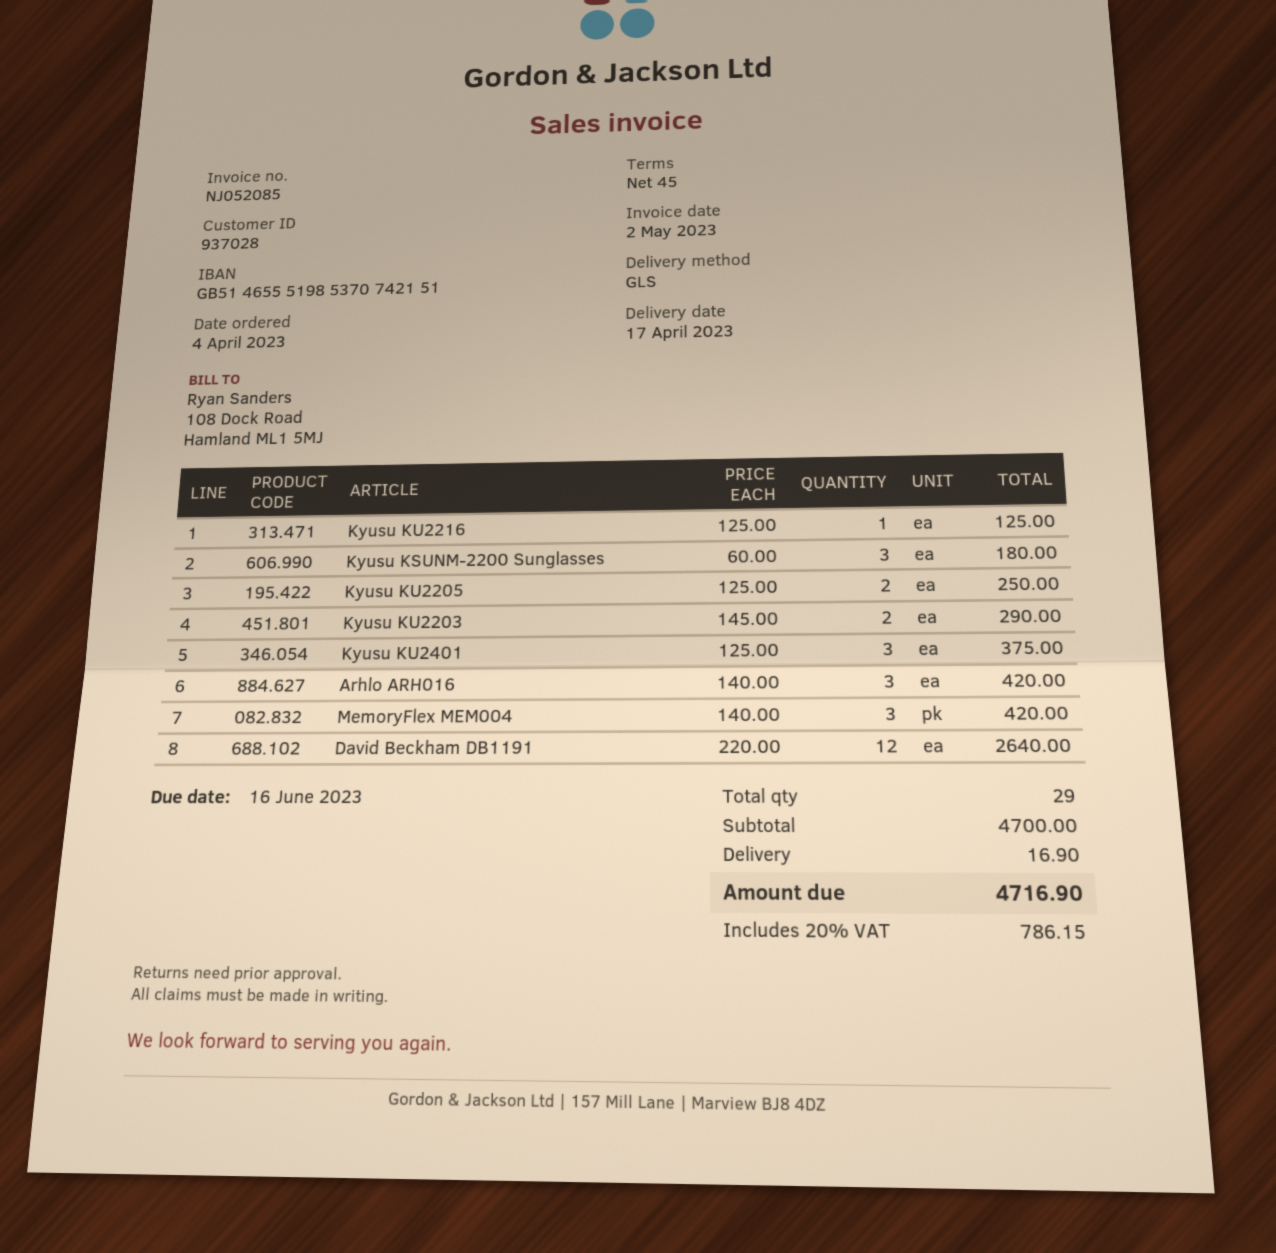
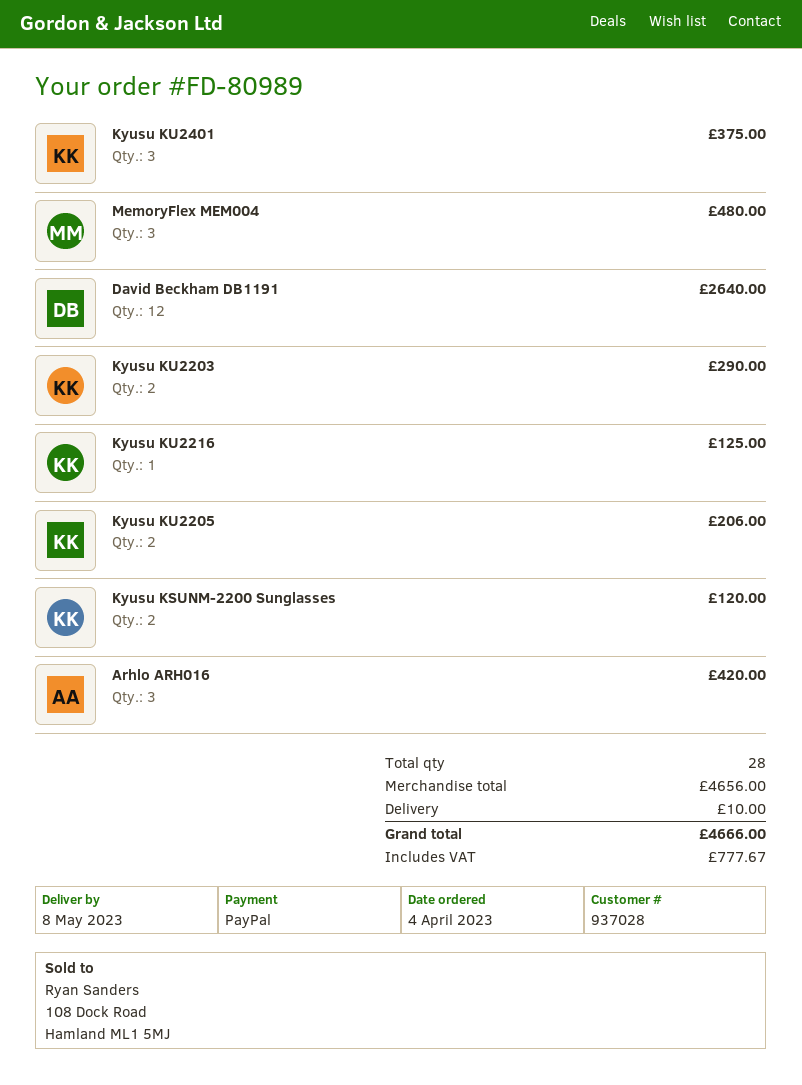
delivery date: 2023-04-17 -> 2023-05-08
Kyusu KSUNM-2200 Sunglasses: 3 for 180.00 -> 2 for 120.00
Kyusu KU2205: 2 for 250.00 -> 2 for 206.00
MemoryFlex MEM004: 3 for 420.00 -> 3 for 480.00
total quantity: 29 -> 28
subtotal: 4700.00 -> 4656.00
shipping: 16.90 -> 10.00
tax: 786.15 -> 777.67
total: 4716.90 -> 4666.00

